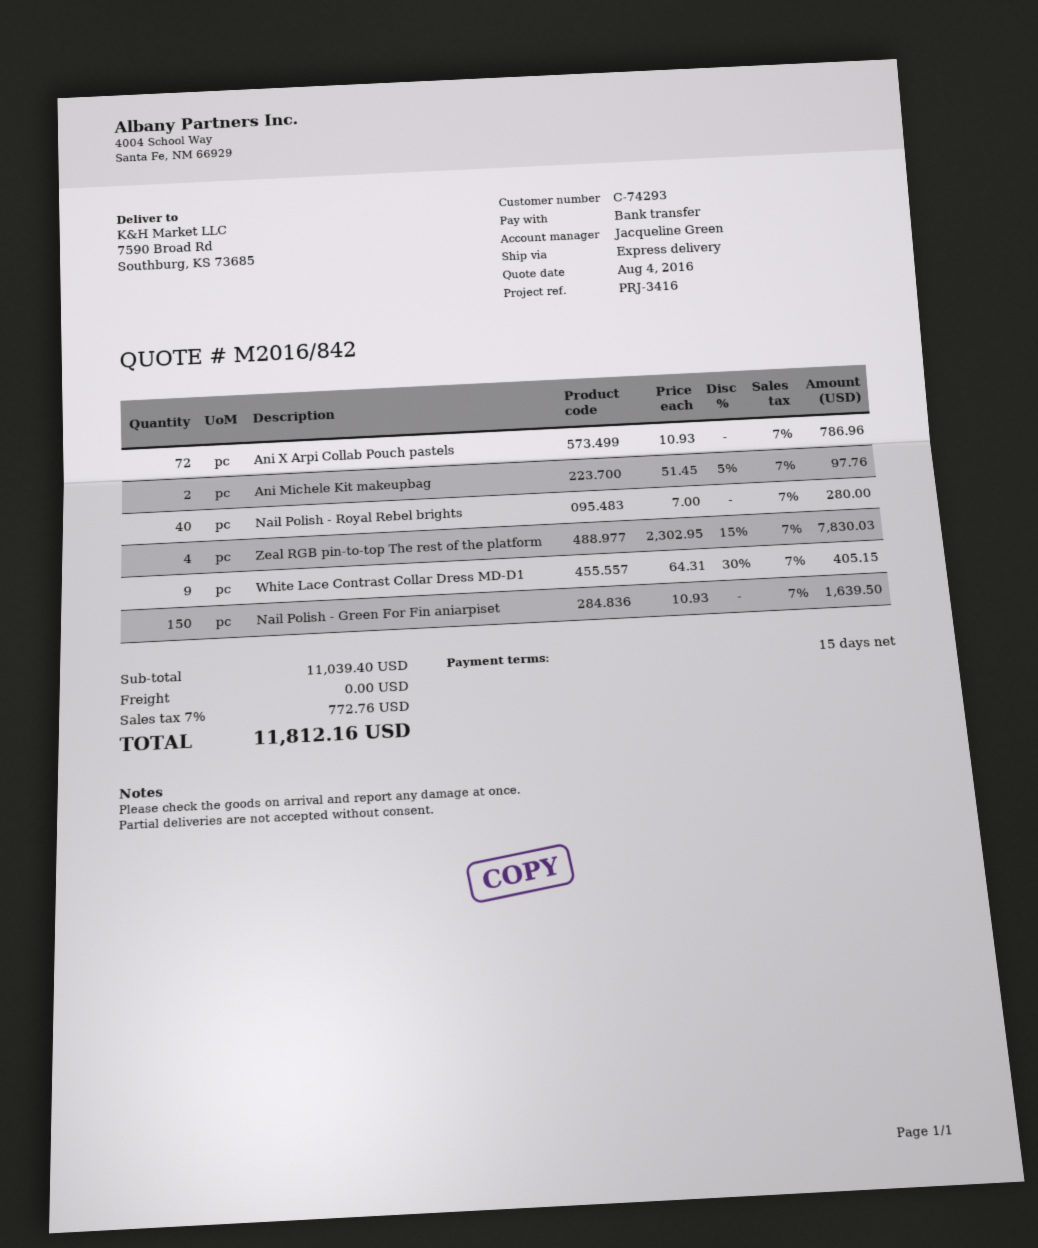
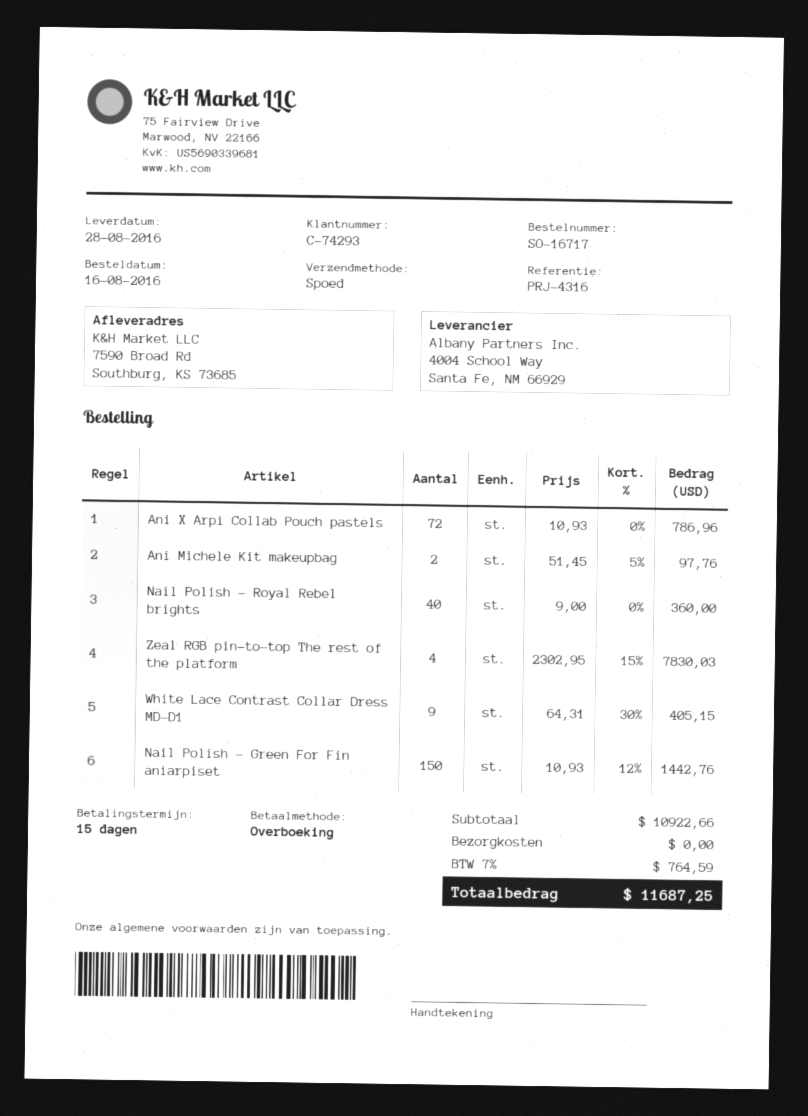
reference: PRJ-3416 -> PRJ-4316
Nail Polish - Royal Rebel brights: 40 x 7.00 = 280.00 -> 40 x 9.00 = 360.00
Nail Polish - Green For Fin aniarpiset: 150 x 10.93 = 1639.50 -> 150 x 10.93 - 12% = 1442.76
subtotal: 11039.40 -> 10922.66
tax: 7% = 772.76 -> 7% = 764.59
total: 11812.16 -> 11687.25

